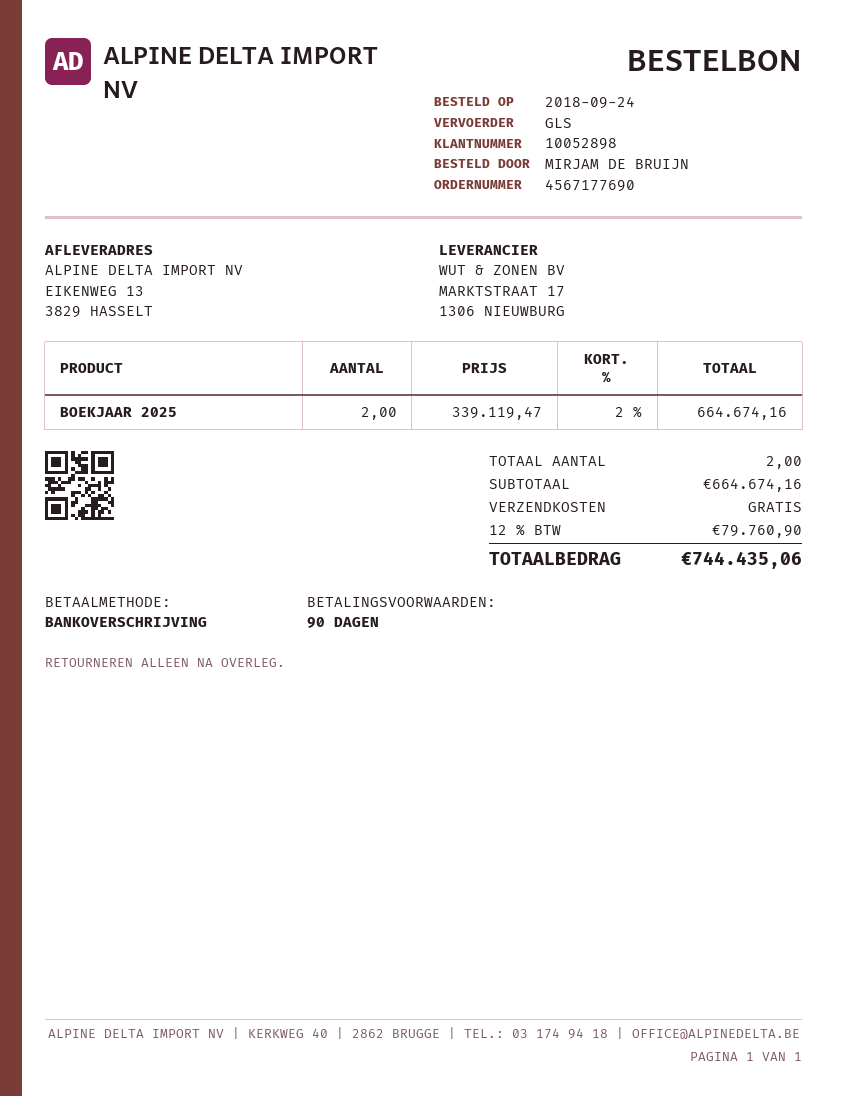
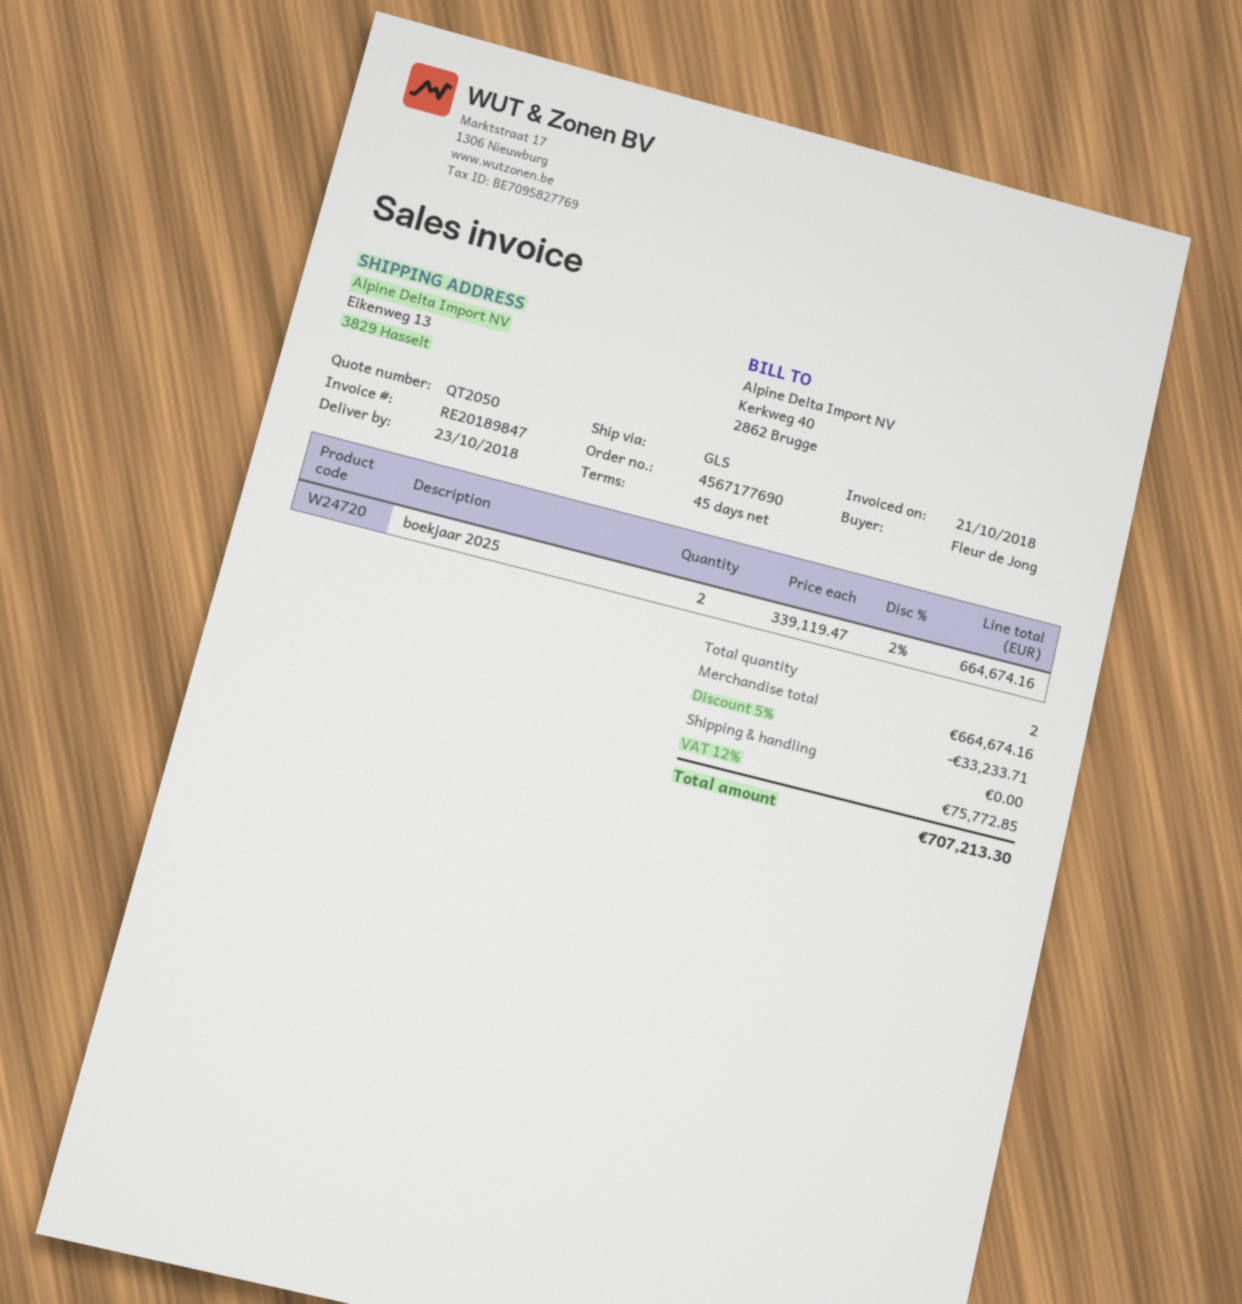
payment terms: 90 days -> 45 days
ordered by: MIRJAM DE BRUIJN -> Fleur de Jong
discount: none -> 5% = 33233.71
tax: 12% = 79760.90 -> 12% = 75772.85
total: 744435.06 -> 707213.30

